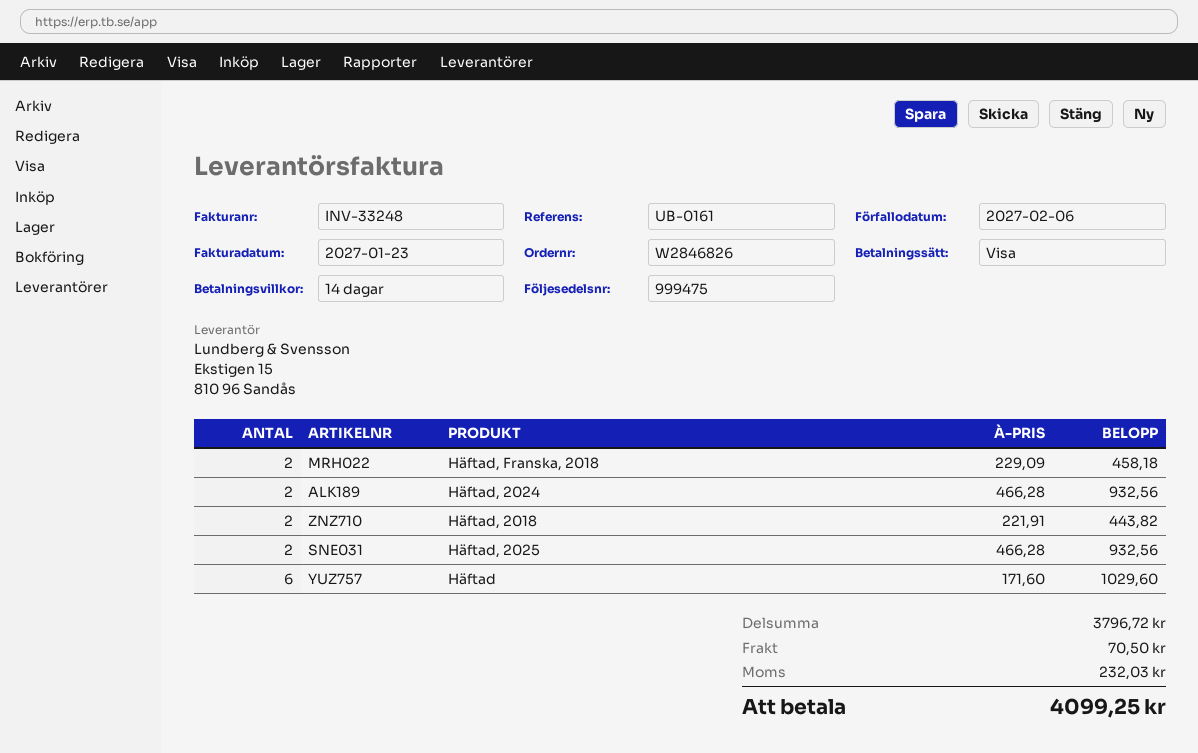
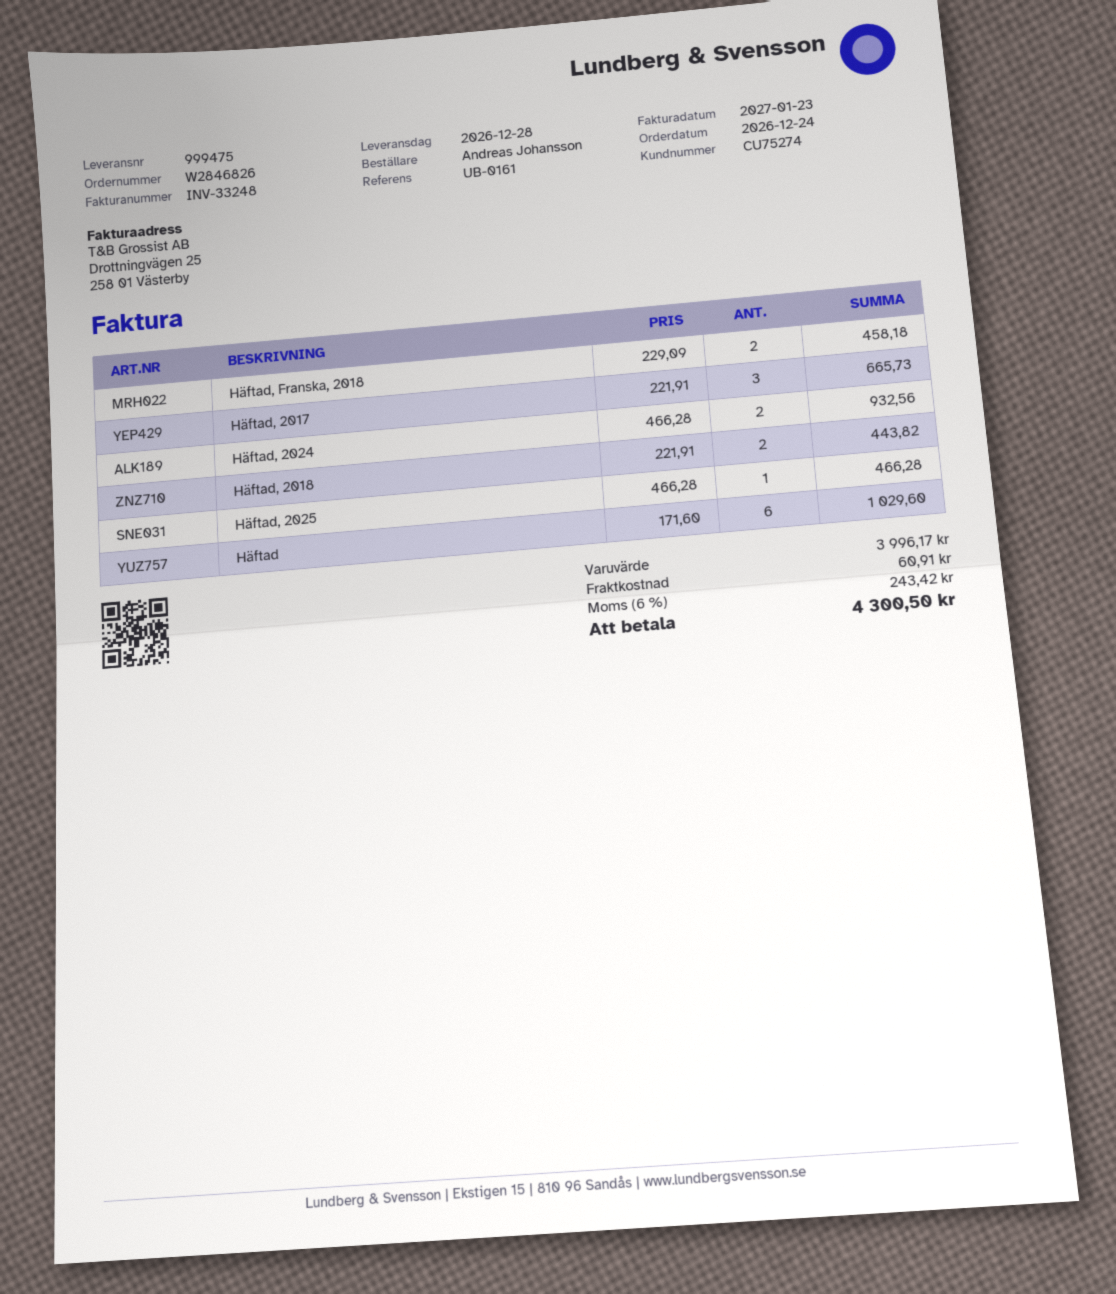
Häftad, 2025: 2 x 466.28 = 932.56 -> 1 x 466.28 = 466.28
Häftad, 2017: none -> 3 x 221.91 = 665.73
subtotal: 3796.72 -> 3996.17
shipping: 70.50 -> 60.91
tax: 232.03 -> 243.42
total: 4099.25 -> 4300.50

